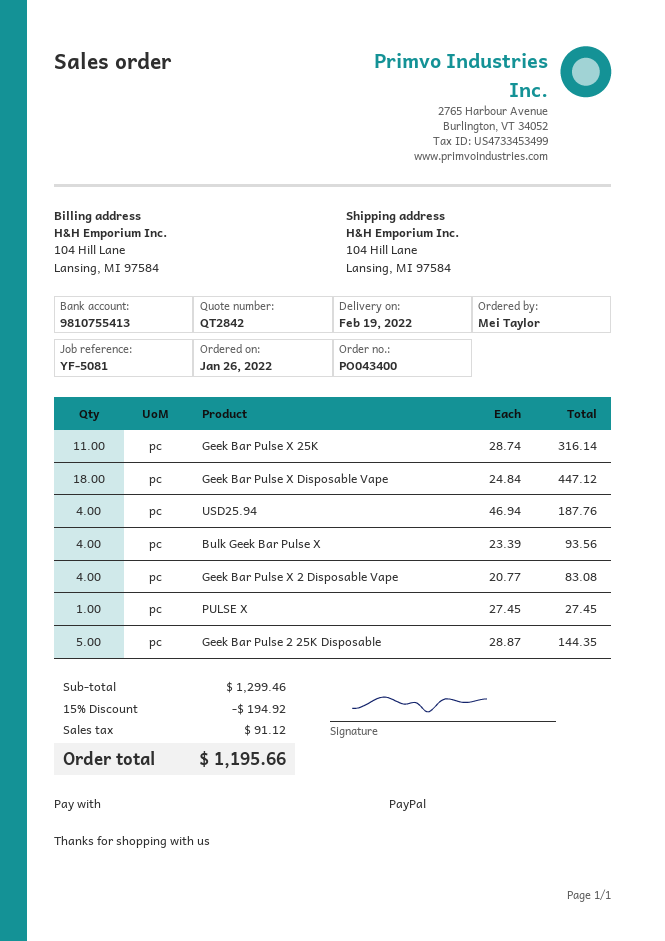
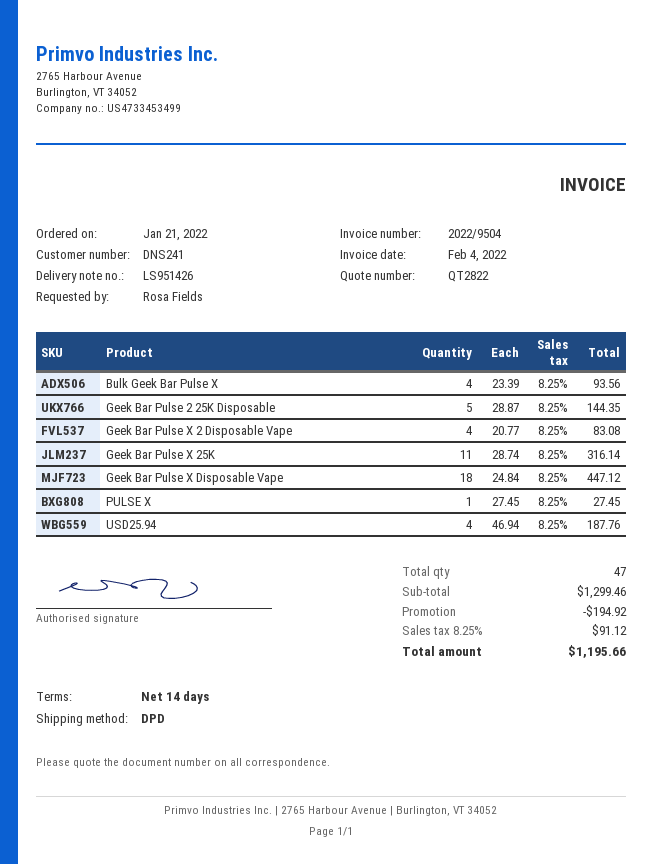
quote number: QT2842 -> QT2822
order date: 2022-01-26 -> 2022-01-21
ordered by: Mei Taylor -> Rosa Fields

